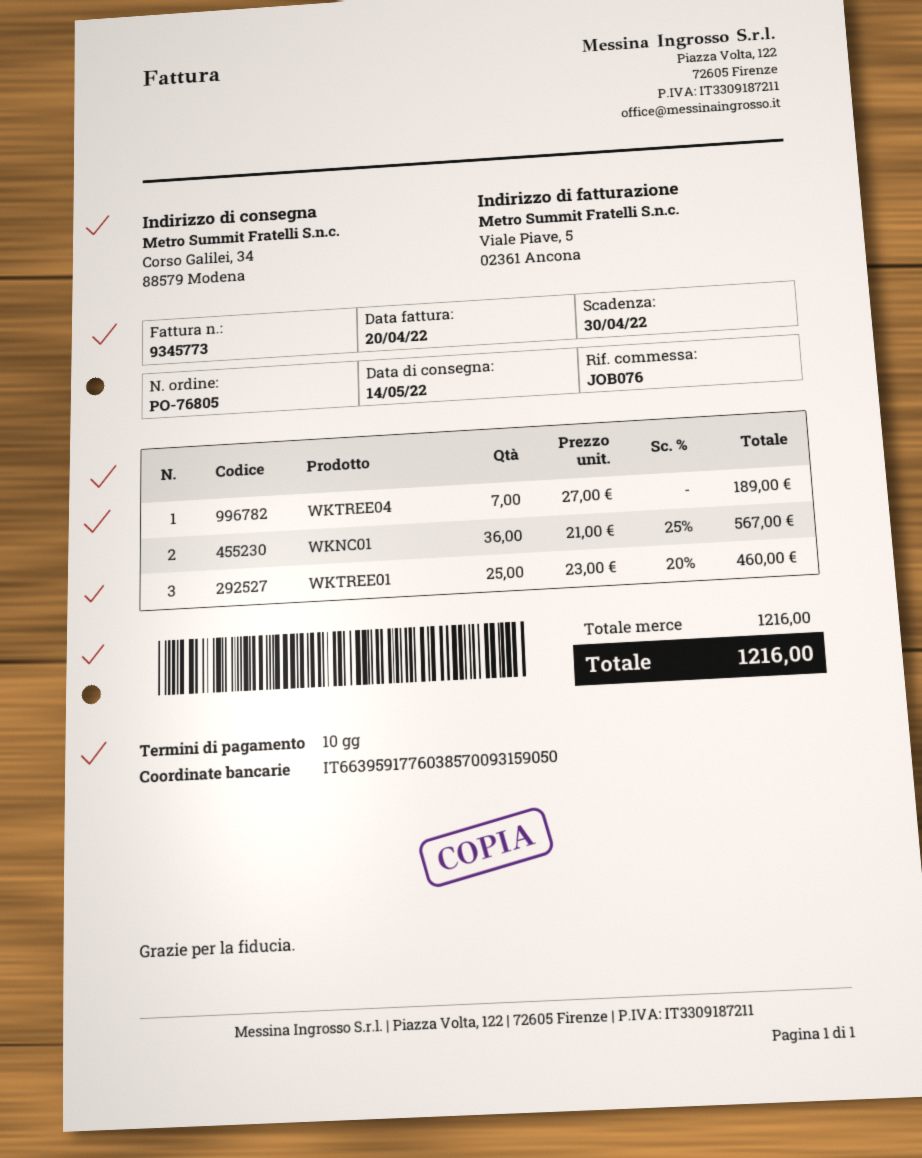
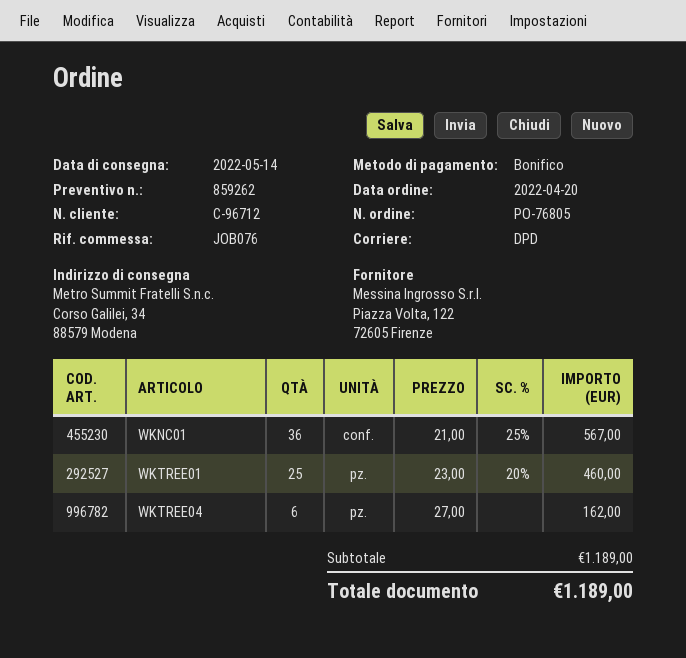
WKTREE04: 7 x 27.00 = 189.00 -> 6 x 27.00 = 162.00
subtotal: 1216.00 -> 1189.00
total: 1216.00 -> 1189.00

